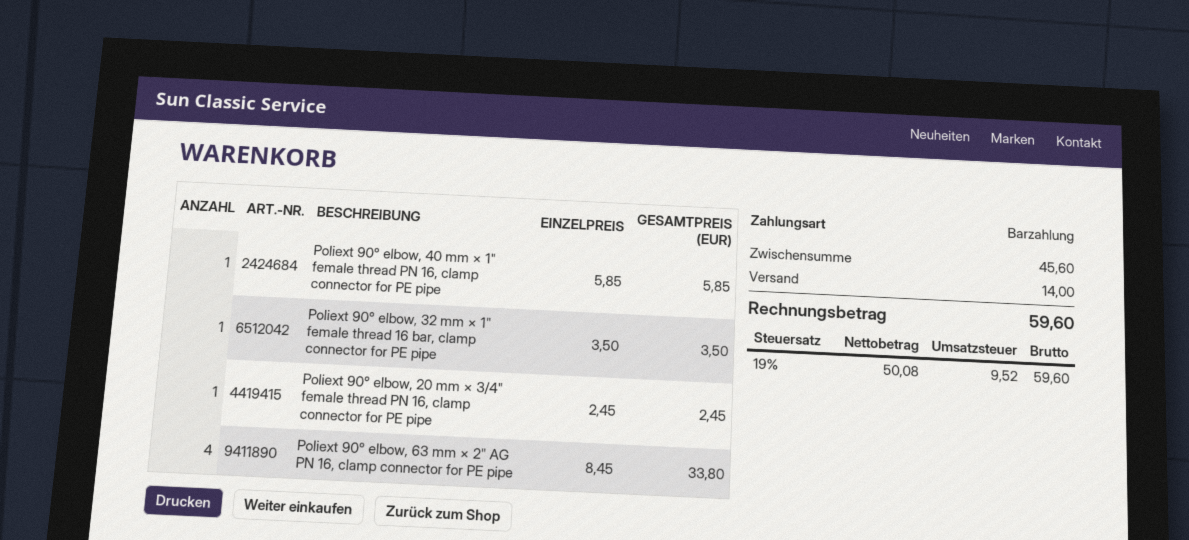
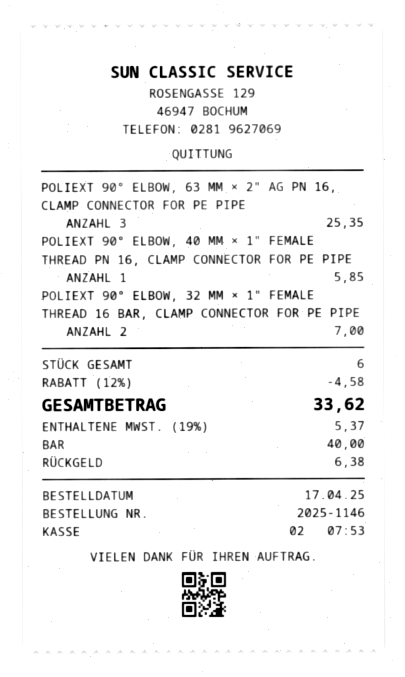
Poliext 90° elbow, 32 mm × 1" female thread 16 bar, clamp connector for PE pipe: 1 for 3.50 -> 2 for 7.00
Poliext 90° elbow, 20 mm × 3/4" female thread PN 16, clamp connector for PE pipe: 1 for 2.45 -> none
Poliext 90° elbow, 63 mm × 2" AG PN 16, clamp connector for PE pipe: 4 for 33.80 -> 3 for 25.35
discount: none -> 12% = 4.58
shipping: 14.00 -> none
tax: 19% = 9.52 -> 19% = 5.37
total: 59.60 -> 33.62

